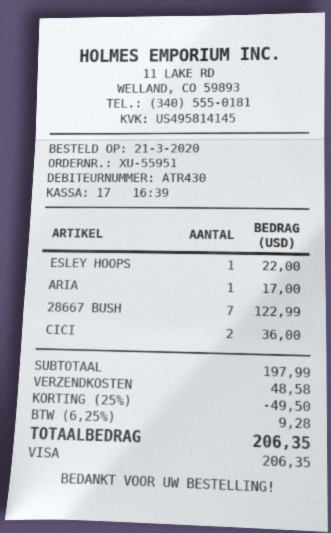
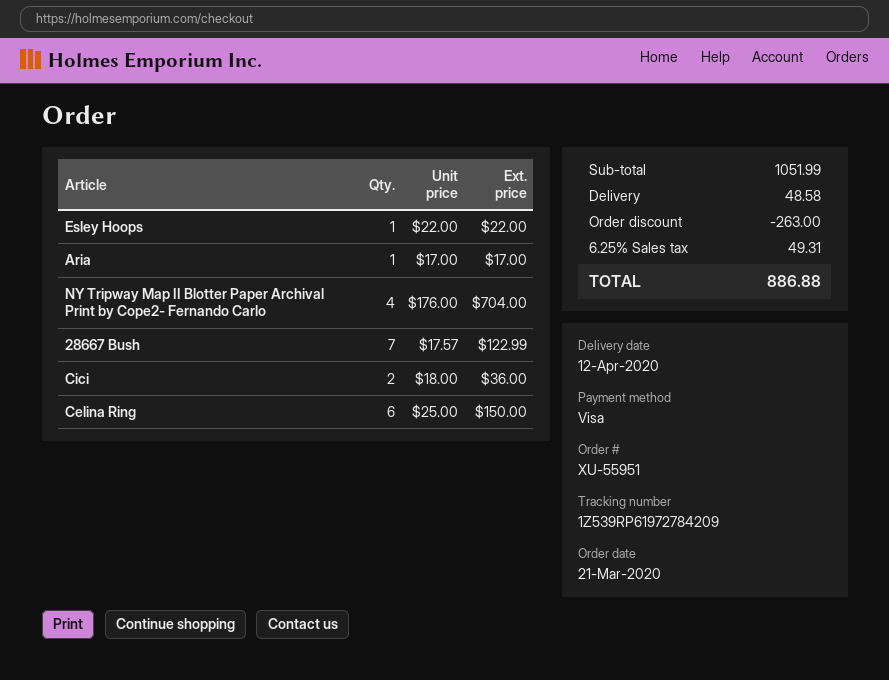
NY Tripway Map II Blotter Paper Archival Print by Cope2- Fernando Carlo: none -> 4 for 704.00
Celina Ring: none -> 6 for 150.00
subtotal: 197.99 -> 1051.99
discount: 49.50 -> 263.00
tax: 6.25% = 9.28 -> 6.25% = 49.31
total: 206.35 -> 886.88

